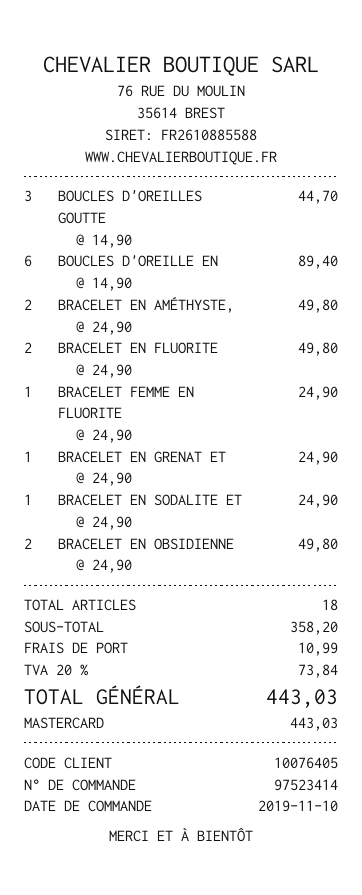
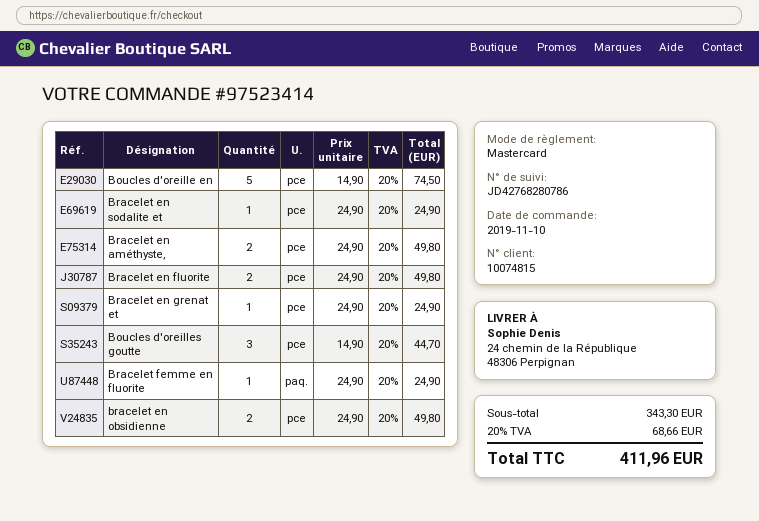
customer number: 10076405 -> 10074815
BOUCLES D'OREILLE EN: 6 x 14.90 = 89.40 -> 5 x 14.90 = 74.50
subtotal: 358.20 -> 343.30
shipping: 10.99 -> none
tax: 20% = 73.84 -> 20% = 68.66
total: 443.03 -> 411.96

